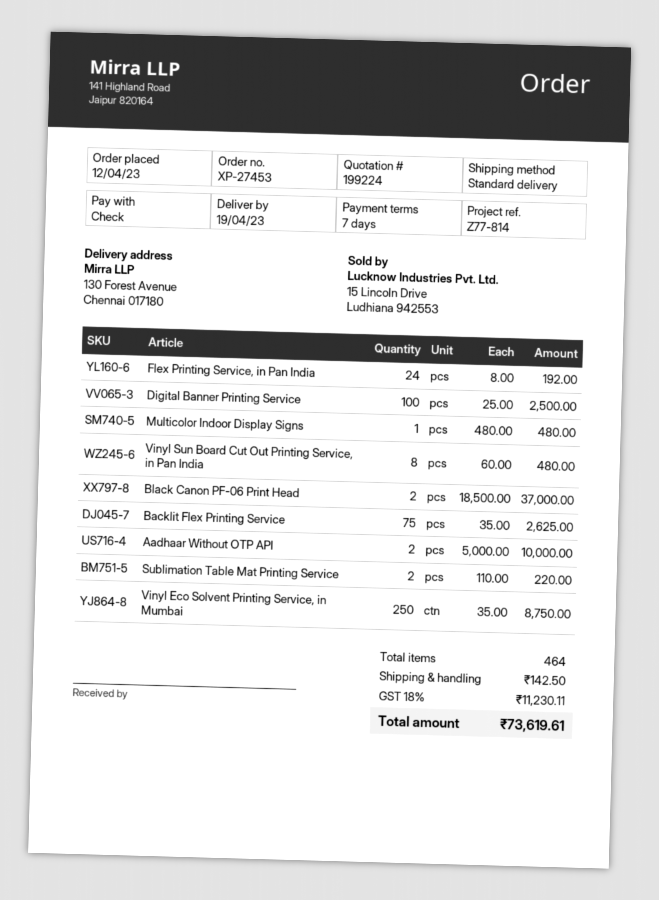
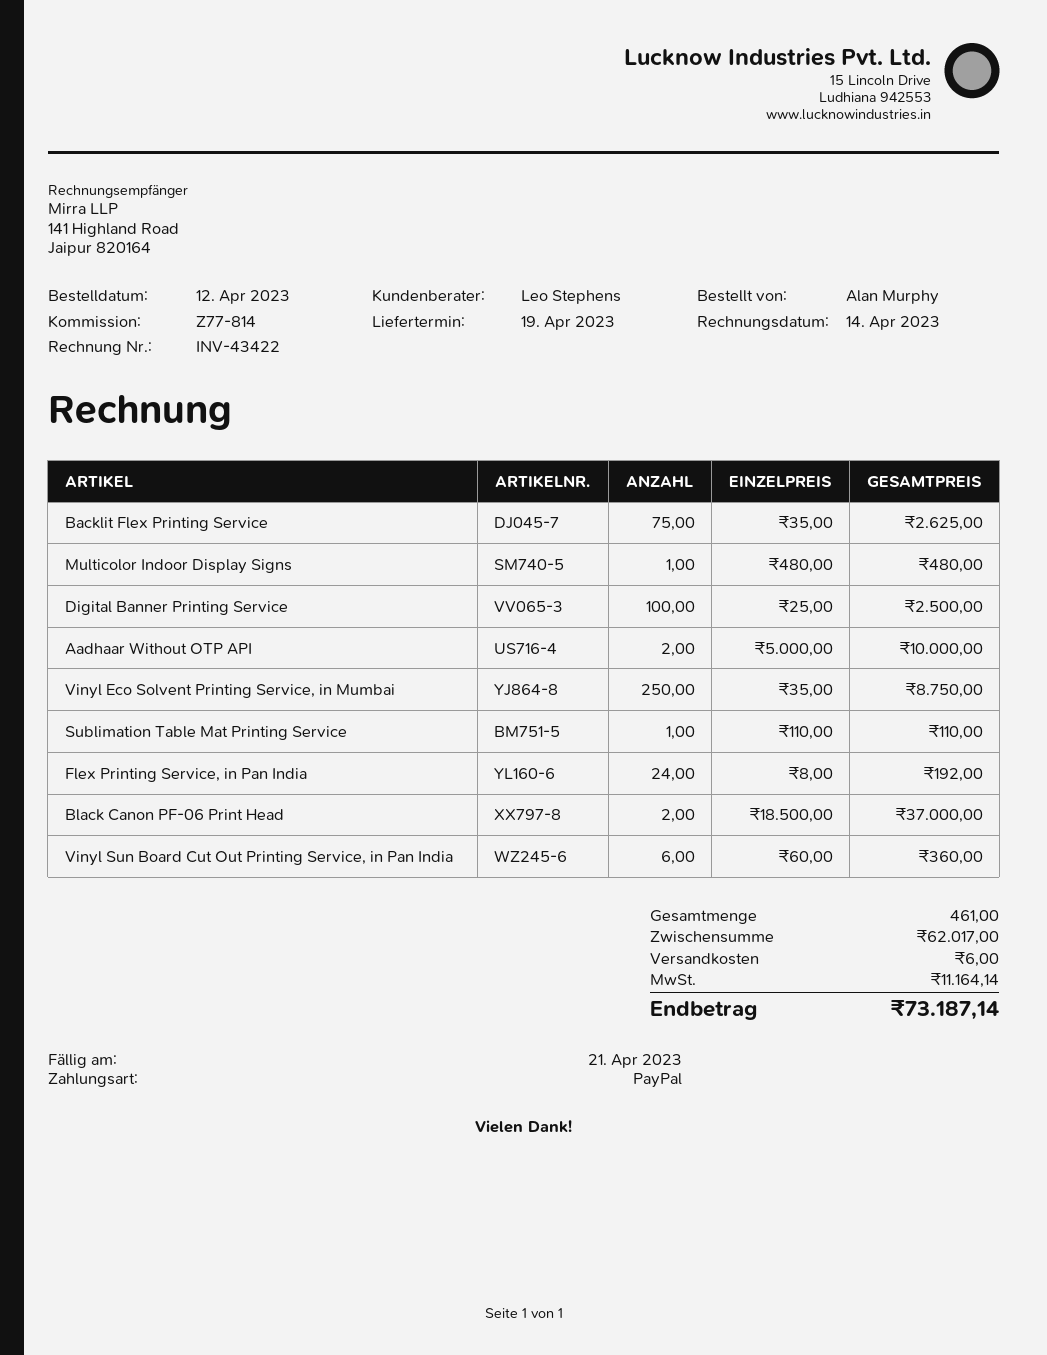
payment method: cheque -> PayPal
Vinyl Sun Board Cut Out Printing Service, in Pan India: 8 x 60.00 = 480.00 -> 6 x 60.00 = 360.00
Sublimation Table Mat Printing Service: 2 x 110.00 = 220.00 -> 1 x 110.00 = 110.00
total quantity: 464 -> 461
shipping: 142.50 -> 6.00
tax: 11230.11 -> 11164.14
total: 73619.61 -> 73187.14

